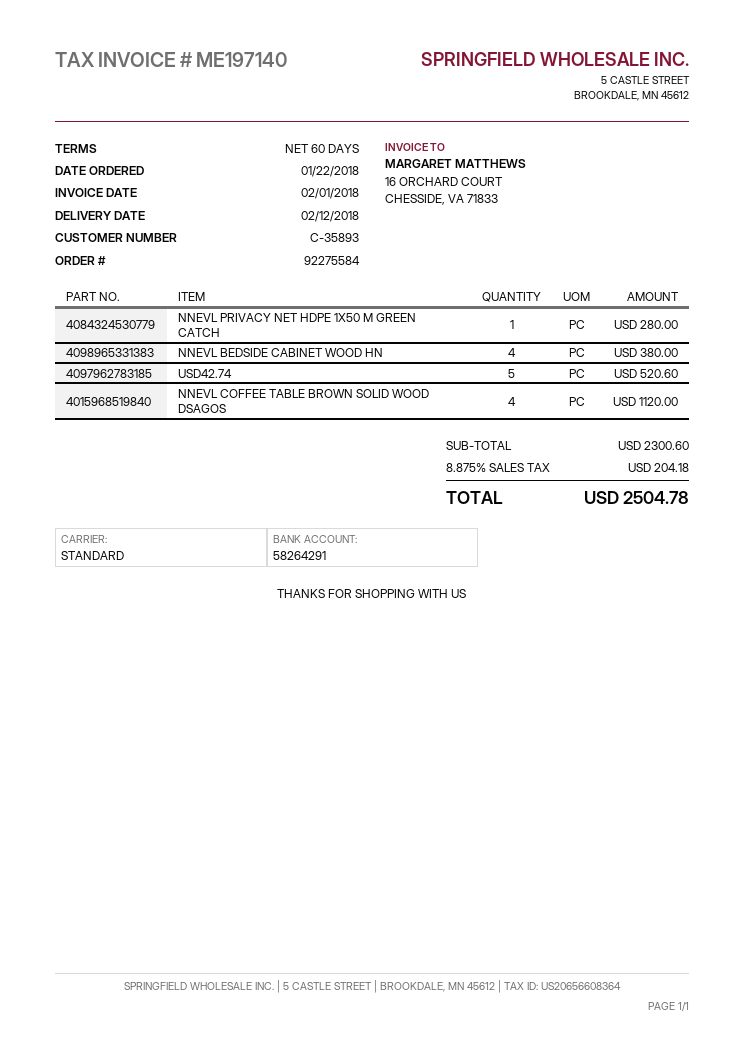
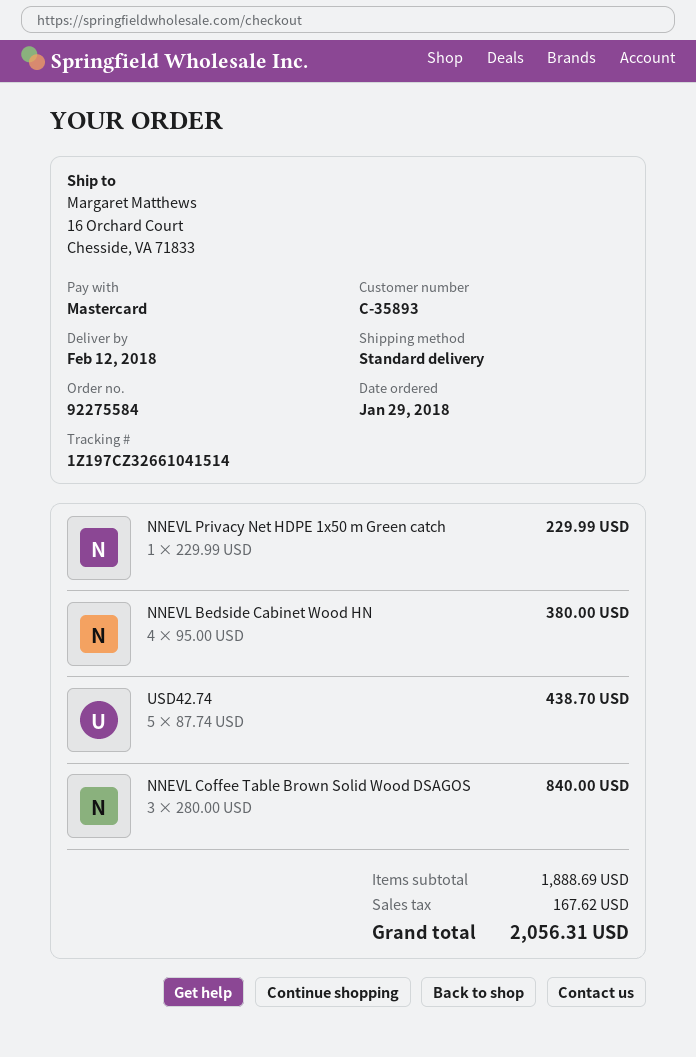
order date: 2018-01-22 -> 2018-01-29
NNEVL PRIVACY NET HDPE 1X50 M GREEN CATCH: 1 for 280.00 -> 1 for 229.99
USD42.74: 5 for 520.60 -> 5 for 438.70
NNEVL COFFEE TABLE BROWN SOLID WOOD DSAGOS: 4 for 1120.00 -> 3 for 840.00
subtotal: 2300.60 -> 1888.69
tax: 204.18 -> 167.62
total: 2504.78 -> 2056.31

